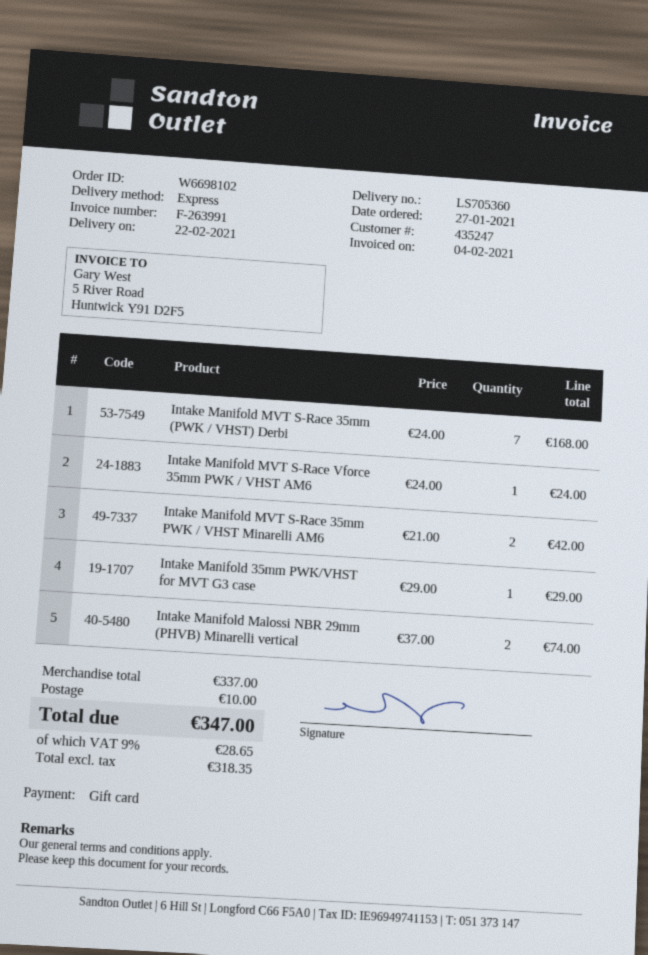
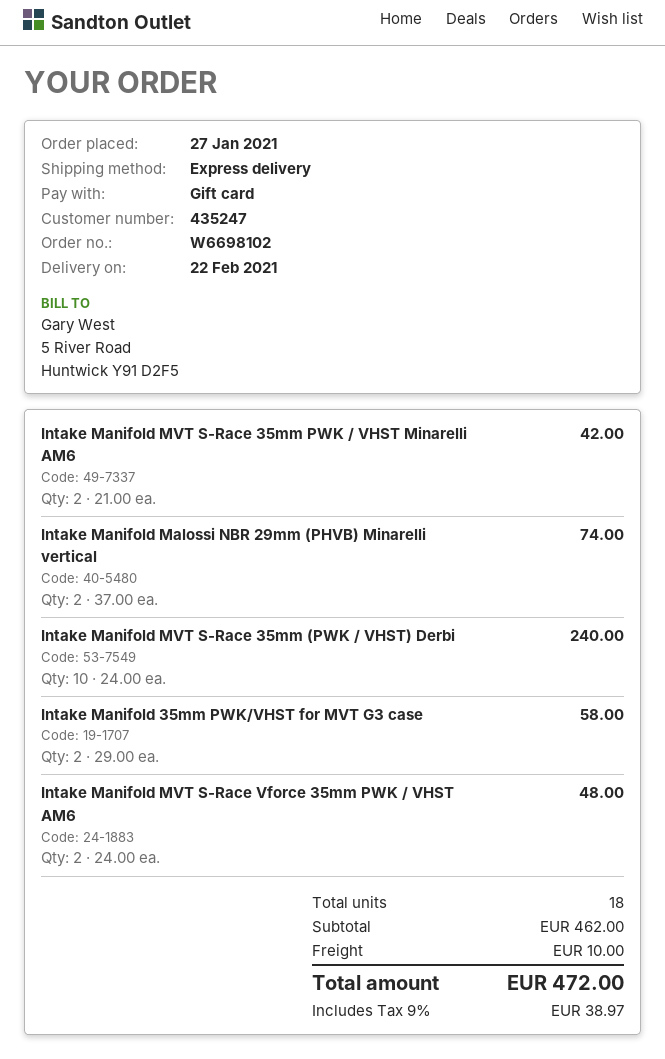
Intake Manifold MVT S-Race 35mm (PWK / VHST) Derbi: 7 x 24.00 = 168.00 -> 10 x 24.00 = 240.00
Intake Manifold MVT S-Race Vforce 35mm PWK / VHST AM6: 1 x 24.00 = 24.00 -> 2 x 24.00 = 48.00
Intake Manifold 35mm PWK/VHST for MVT G3 case: 1 x 29.00 = 29.00 -> 2 x 29.00 = 58.00
subtotal: 337.00 -> 462.00
tax: 9% = 28.65 -> 9% = 38.97
total: 347.00 -> 472.00

